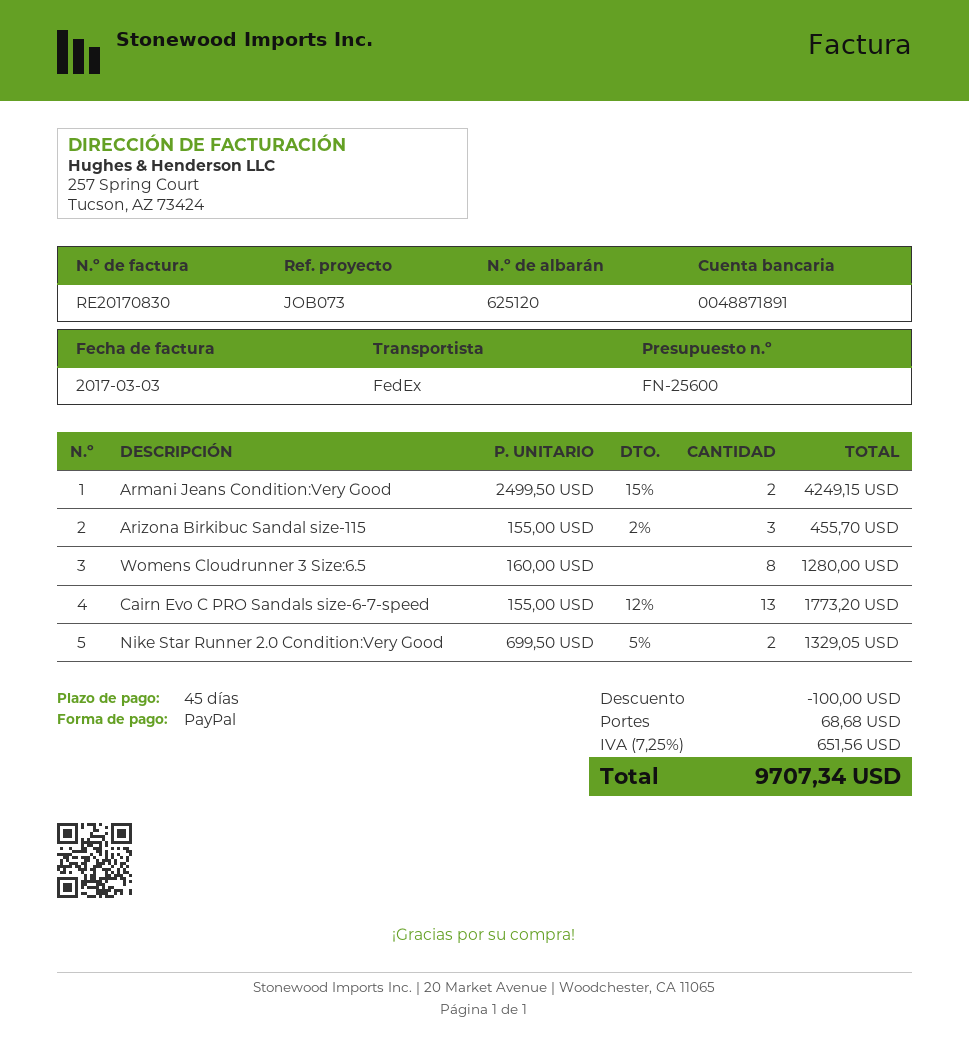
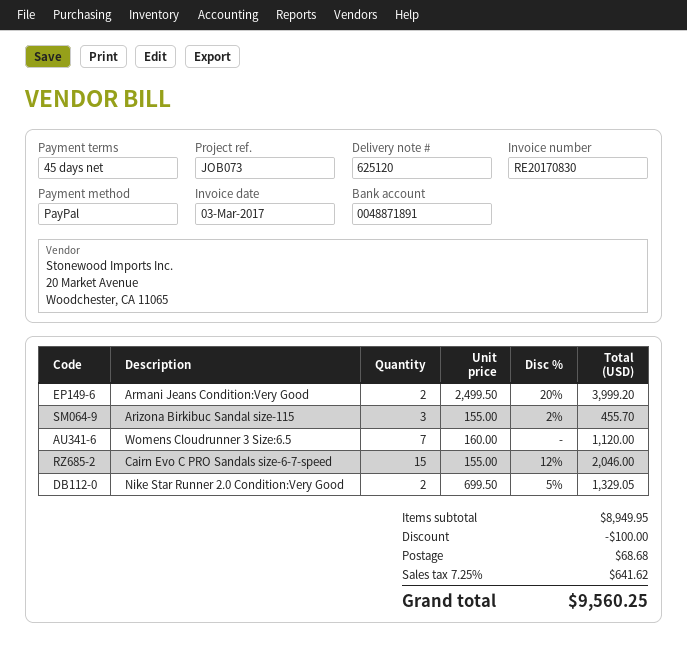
Armani Jeans Condition:Very Good: 2 x 2499.50 - 15% = 4249.15 -> 2 x 2499.50 - 20% = 3999.20
Womens Cloudrunner 3 Size:6.5: 8 x 160.00 = 1280.00 -> 7 x 160.00 = 1120.00
Cairn Evo C PRO Sandals size-6-7-speed: 13 x 155.00 - 12% = 1773.20 -> 15 x 155.00 - 12% = 2046.00
tax: 7.25% = 651.56 -> 7.25% = 641.62
total: 9707.34 -> 9560.25

